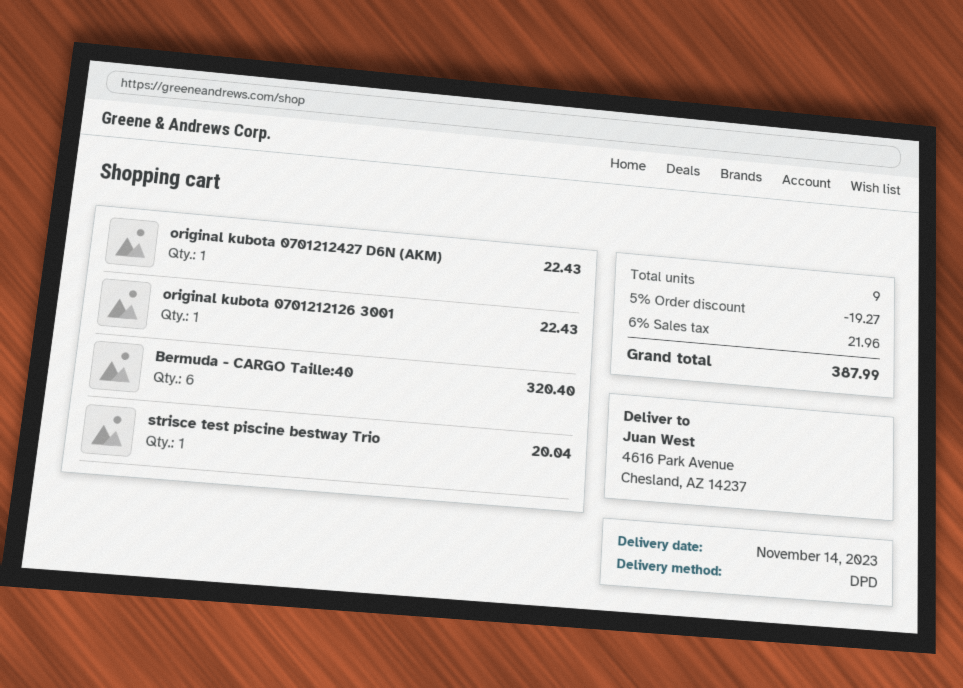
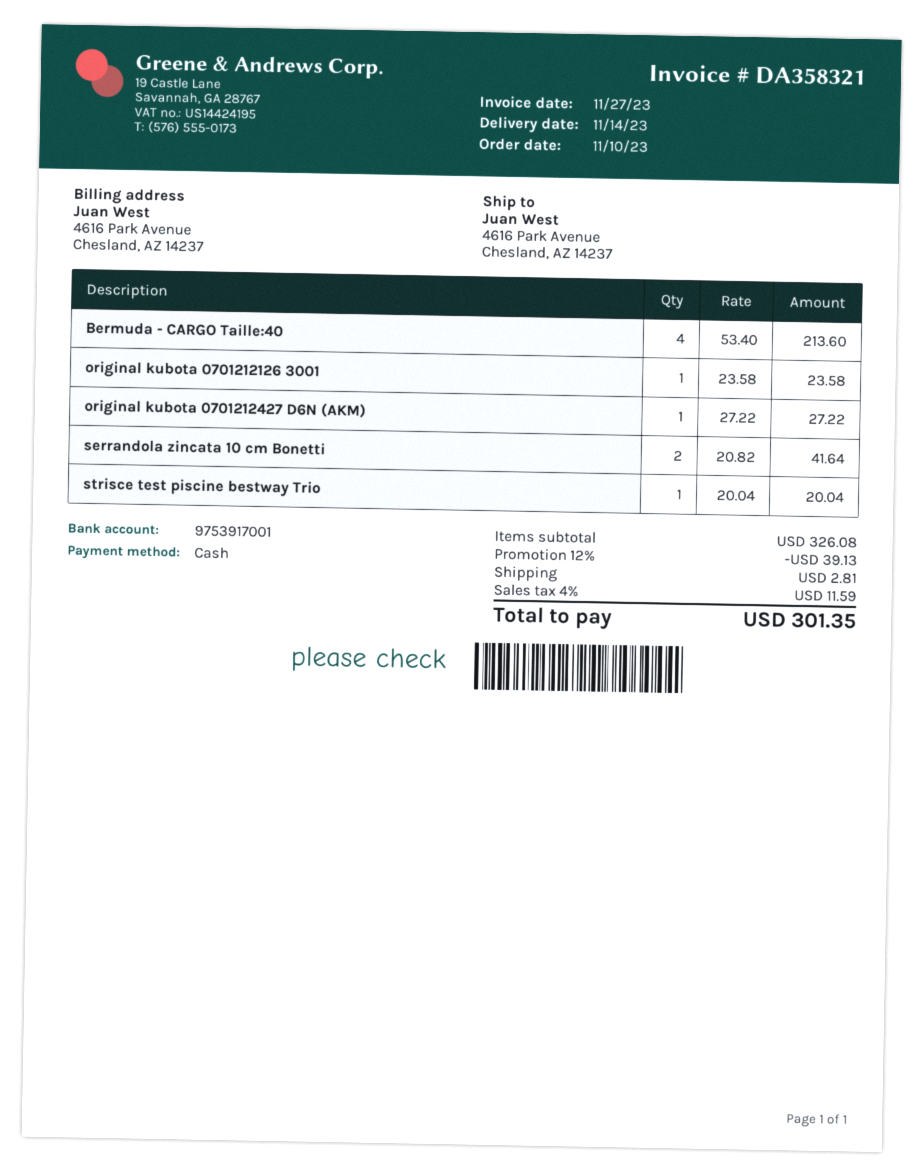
original kubota 0701212427 D6N (AKM): 1 for 22.43 -> 1 for 27.22
original kubota 0701212126 3001: 1 for 22.43 -> 1 for 23.58
Bermuda - CARGO Taille:40: 6 for 320.40 -> 4 for 213.60
serrandola zincata 10 cm Bonetti: none -> 2 for 41.64
discount: 5% = 19.27 -> 12% = 39.13
shipping: none -> 2.81
tax: 6% = 21.96 -> 4% = 11.59
total: 387.99 -> 301.35

